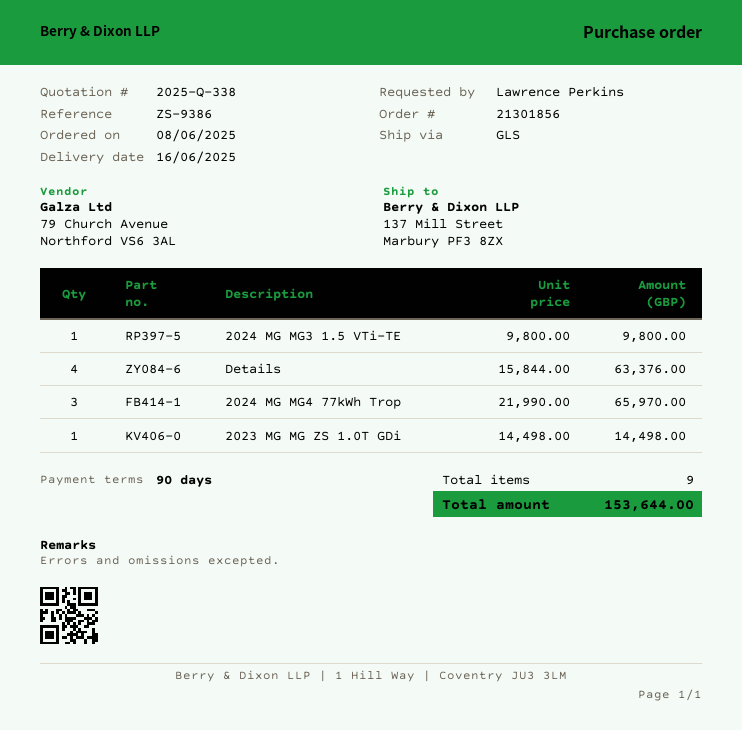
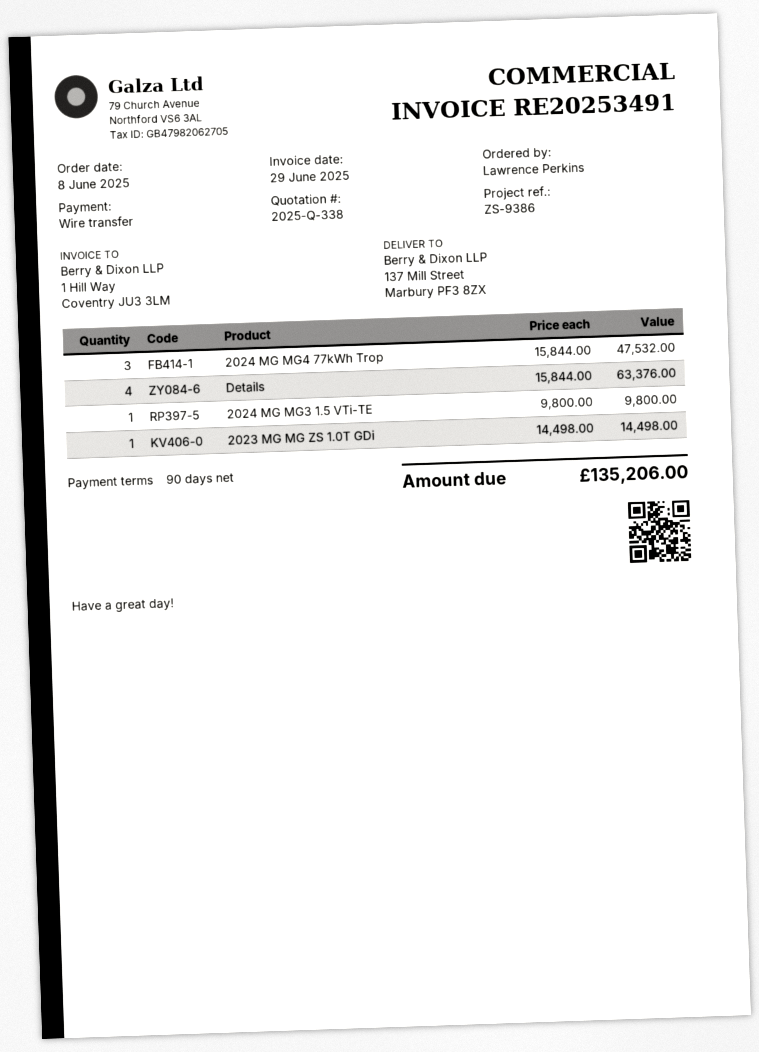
2024 MG MG4 77kWh Trop: 3 x 21990.00 = 65970.00 -> 3 x 15844.00 = 47532.00
total: 153644.00 -> 135206.00

